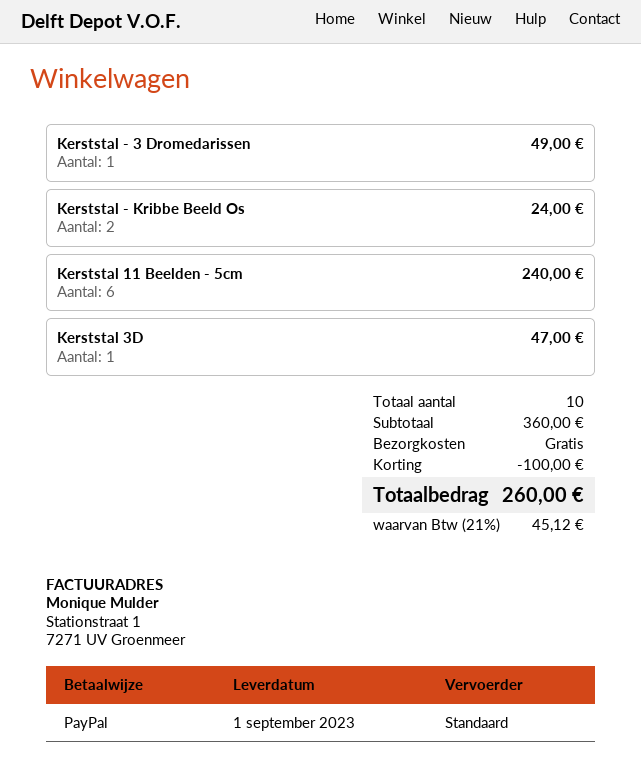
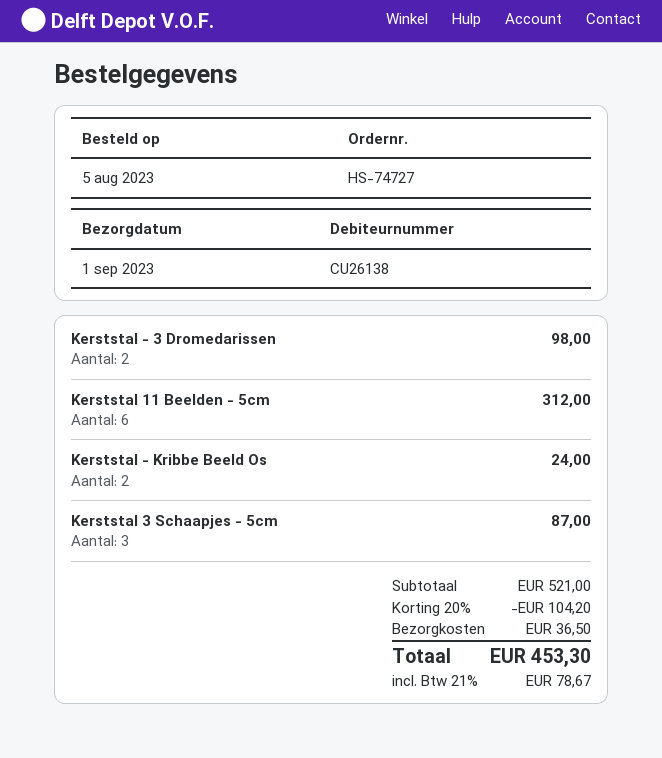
Kerststal - 3 Dromedarissen: 1 for 49.00 -> 2 for 98.00
Kerststal 11 Beelden - 5cm: 6 for 240.00 -> 6 for 312.00
Kerststal 3D: 1 for 47.00 -> none
Kerststal 3 Schaapjes - 5cm: none -> 3 for 87.00
subtotal: 360.00 -> 521.00
discount: 100.00 -> 104.20
shipping: 0.00 -> 36.50
tax: 21% = 45.12 -> 21% = 78.67
total: 260.00 -> 453.30

